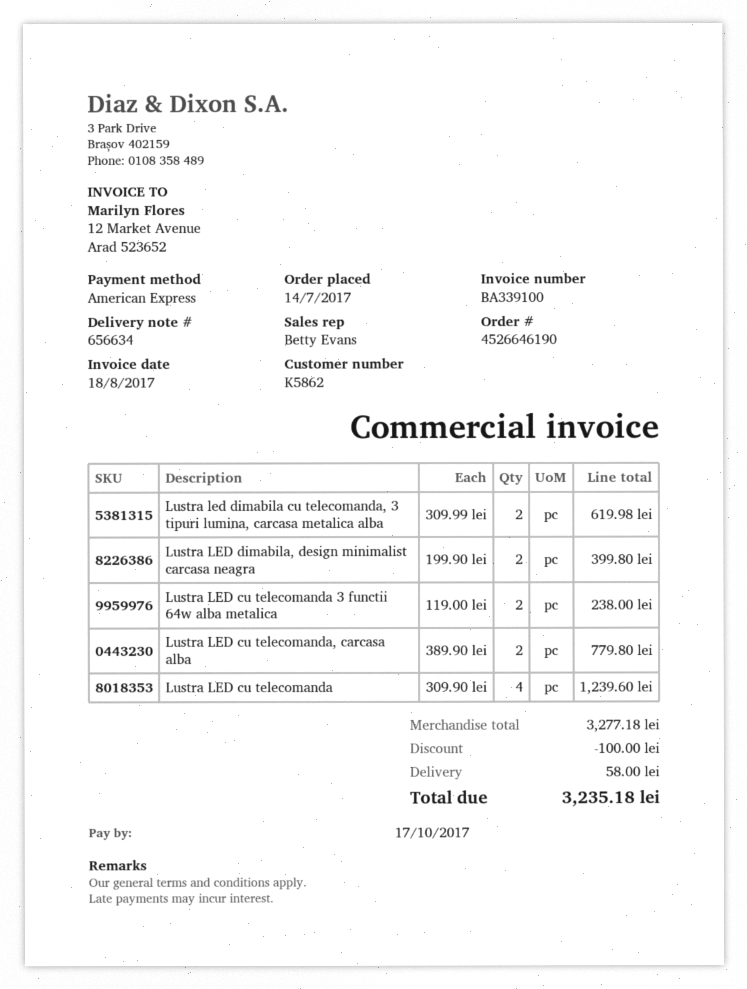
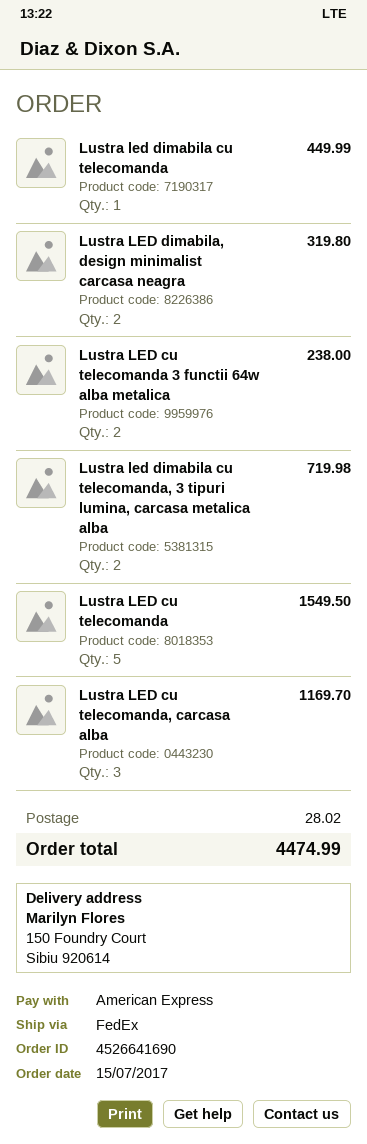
order number: 4526646190 -> 4526641690
order date: 2017-07-14 -> 2017-07-15
Lustra led dimabila cu telecomanda, 3 tipuri lumina, carcasa metalica alba: 2 for 619.98 -> 2 for 719.98
Lustra LED dimabila, design minimalist carcasa neagra: 2 for 399.80 -> 2 for 319.80
Lustra LED cu telecomanda, carcasa alba: 2 for 779.80 -> 3 for 1169.70
Lustra LED cu telecomanda: 4 for 1239.60 -> 5 for 1549.50
Lustra led dimabila cu telecomanda: none -> 1 for 449.99
discount: 100.00 -> none
shipping: 58.00 -> 28.02
total: 3235.18 -> 4474.99

